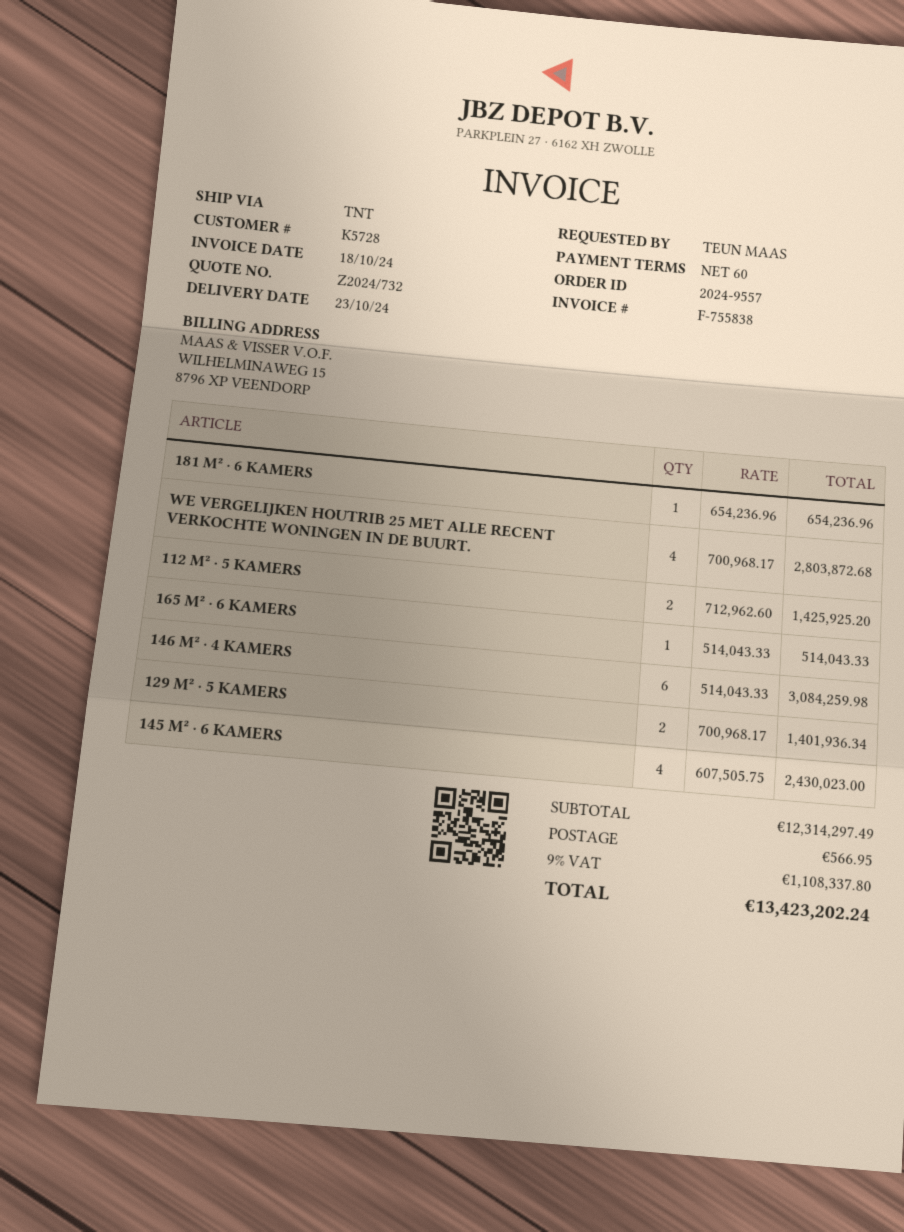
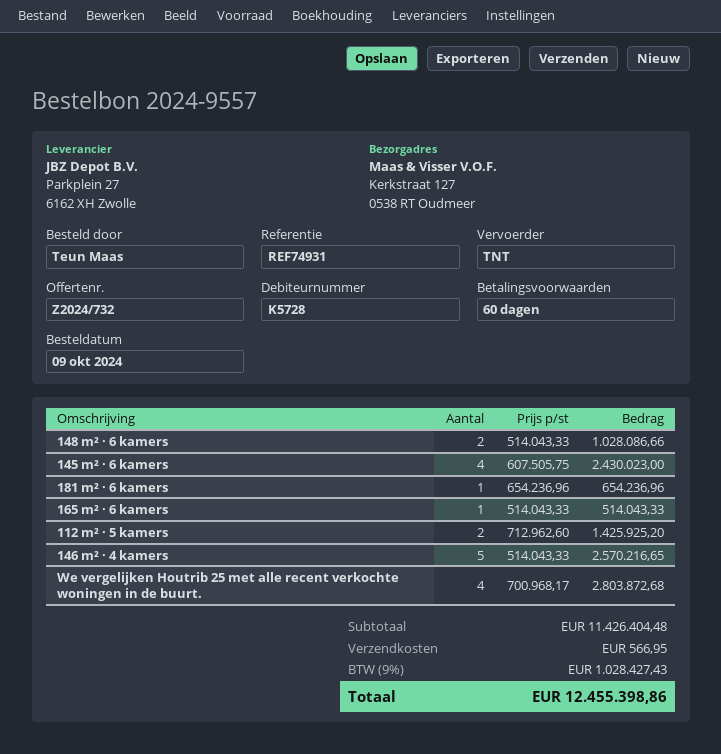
146 M² · 4 KAMERS: 6 x 514043.33 = 3084259.98 -> 5 x 514043.33 = 2570216.65
129 M² · 5 KAMERS: 2 x 700968.17 = 1401936.34 -> none
148 m² · 6 kamers: none -> 2 x 514043.33 = 1028086.66
subtotal: 12314297.49 -> 11426404.48
tax: 9% = 1108337.80 -> 9% = 1028427.43
total: 13423202.24 -> 12455398.86

